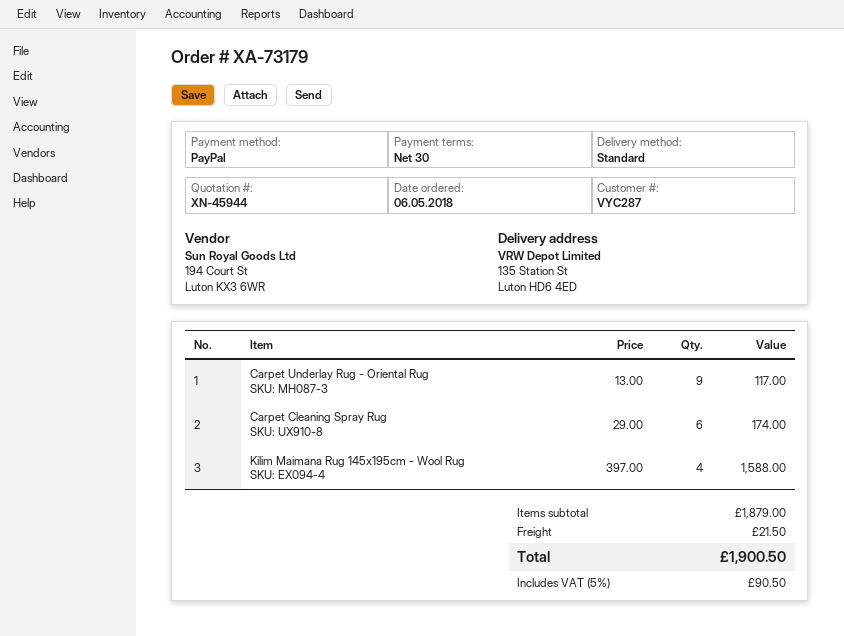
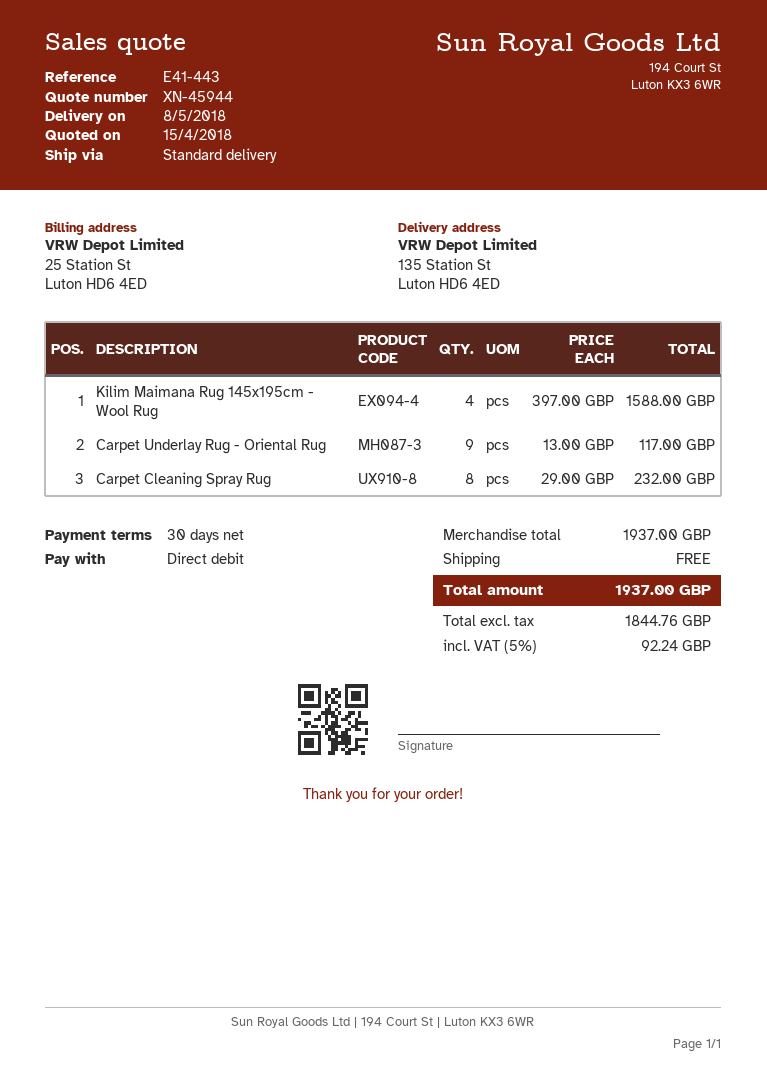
payment method: PayPal -> direct debit
Carpet Cleaning Spray Rug: 6 x 29.00 = 174.00 -> 8 x 29.00 = 232.00
subtotal: 1879.00 -> 1937.00
shipping: 21.50 -> 0.00
tax: 5% = 90.50 -> 5% = 92.24
total: 1900.50 -> 1937.00

